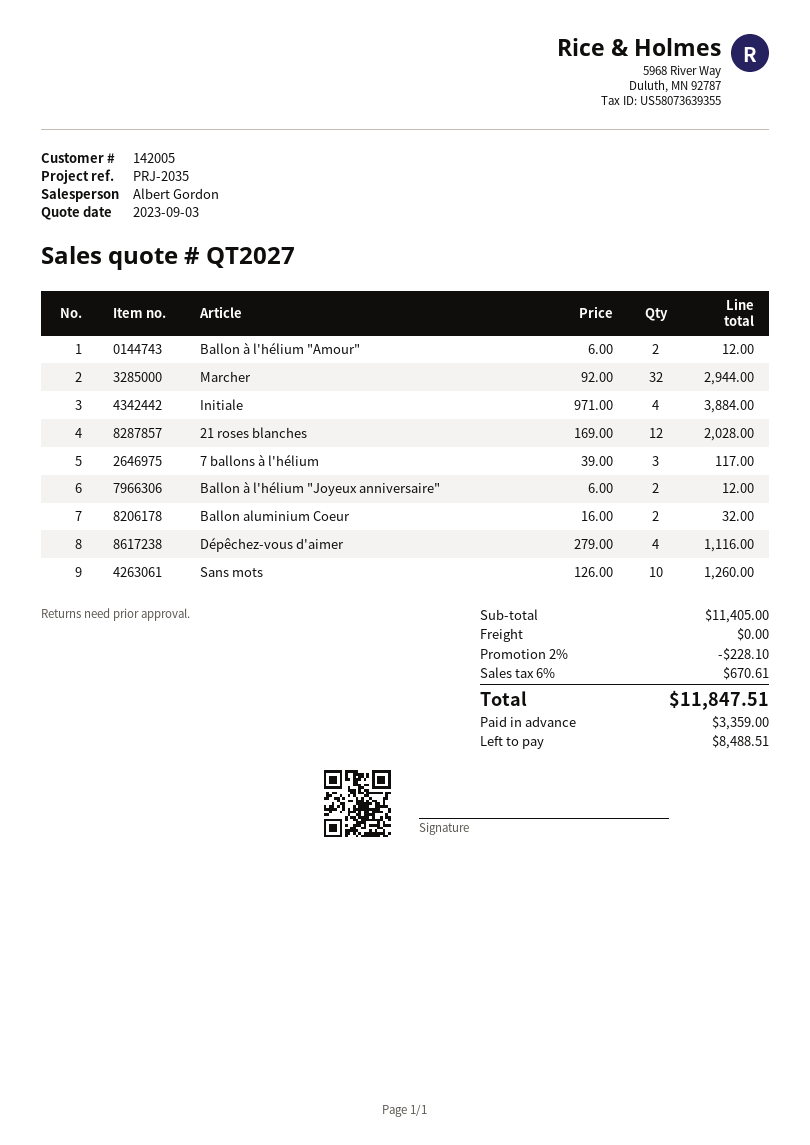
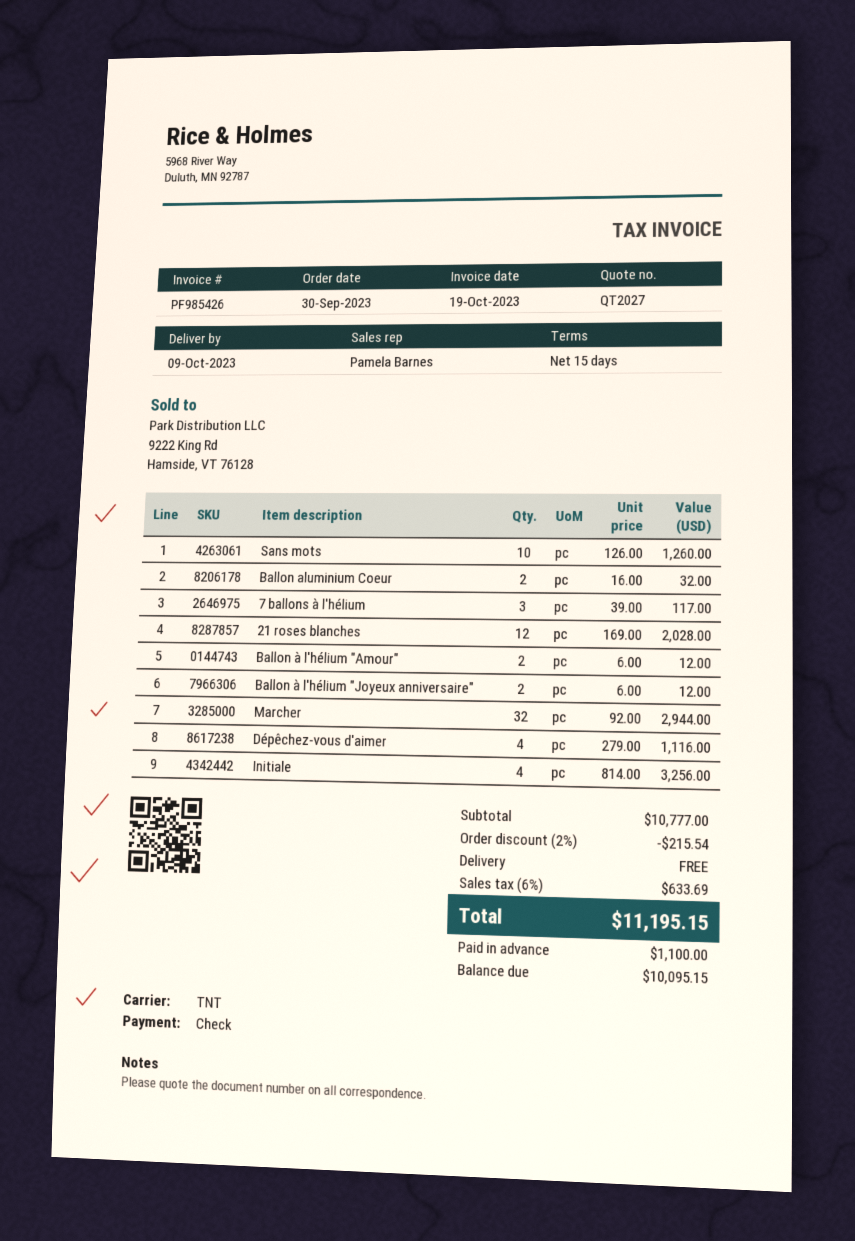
sales rep: Albert Gordon -> Pamela Barnes
Initiale: 4 x 971.00 = 3884.00 -> 4 x 814.00 = 3256.00
subtotal: 11405.00 -> 10777.00
discount: 2% = 228.10 -> 2% = 215.54
tax: 6% = 670.61 -> 6% = 633.69
total: 11847.51 -> 11195.15
deposit: 3359.00 -> 1100.00
balance: 8488.51 -> 10095.15

